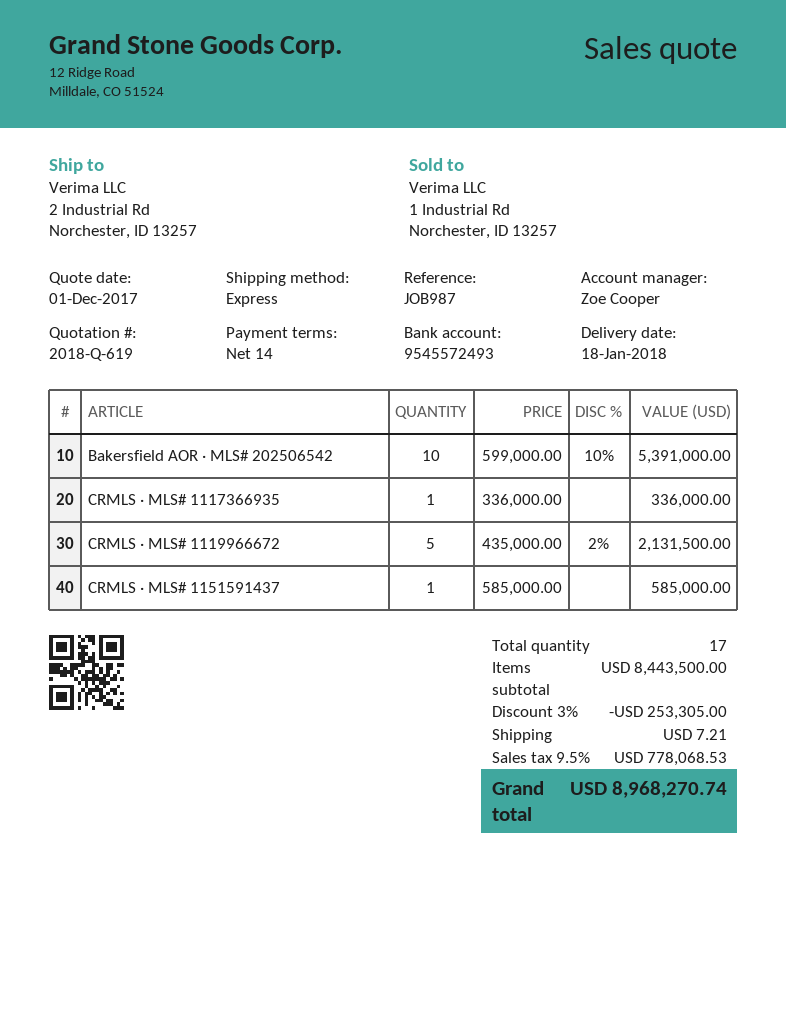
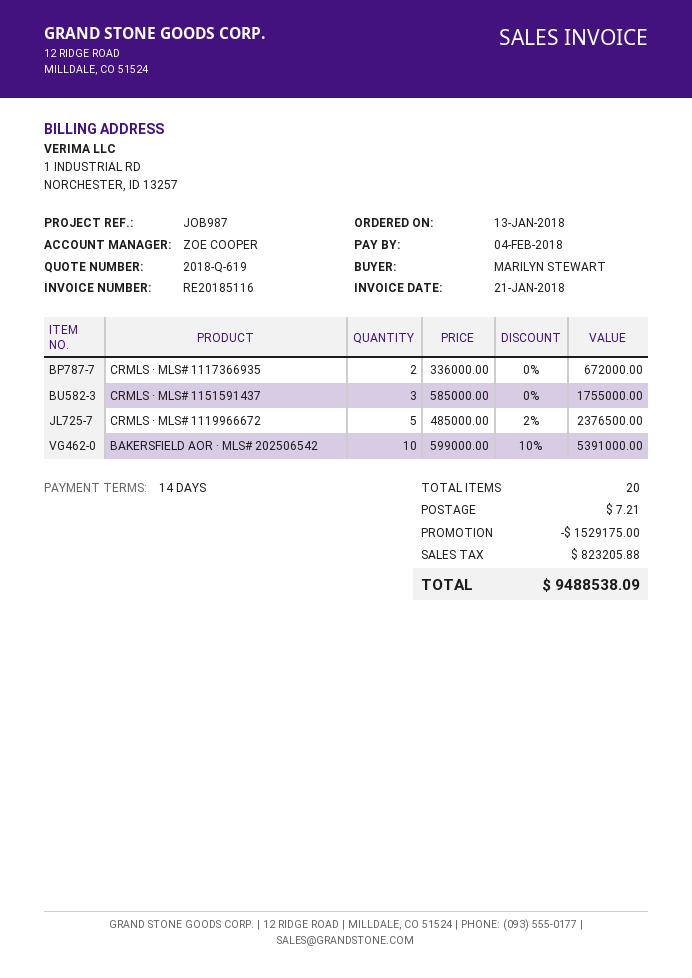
CRMLS · MLS# 1117366935: 1 x 336000.00 = 336000.00 -> 2 x 336000.00 = 672000.00
CRMLS · MLS# 1119966672: 5 x 435000.00 - 2% = 2131500.00 -> 5 x 485000.00 - 2% = 2376500.00
CRMLS · MLS# 1151591437: 1 x 585000.00 = 585000.00 -> 3 x 585000.00 = 1755000.00
total quantity: 17 -> 20
discount: 253305.00 -> 1529175.00
tax: 778068.53 -> 823205.88
total: 8968270.74 -> 9488538.09

